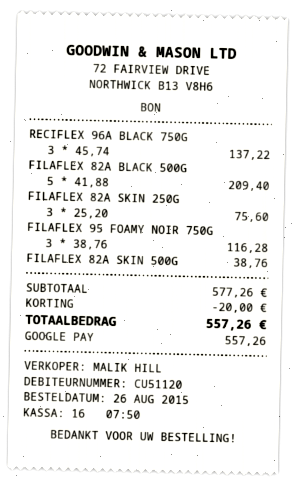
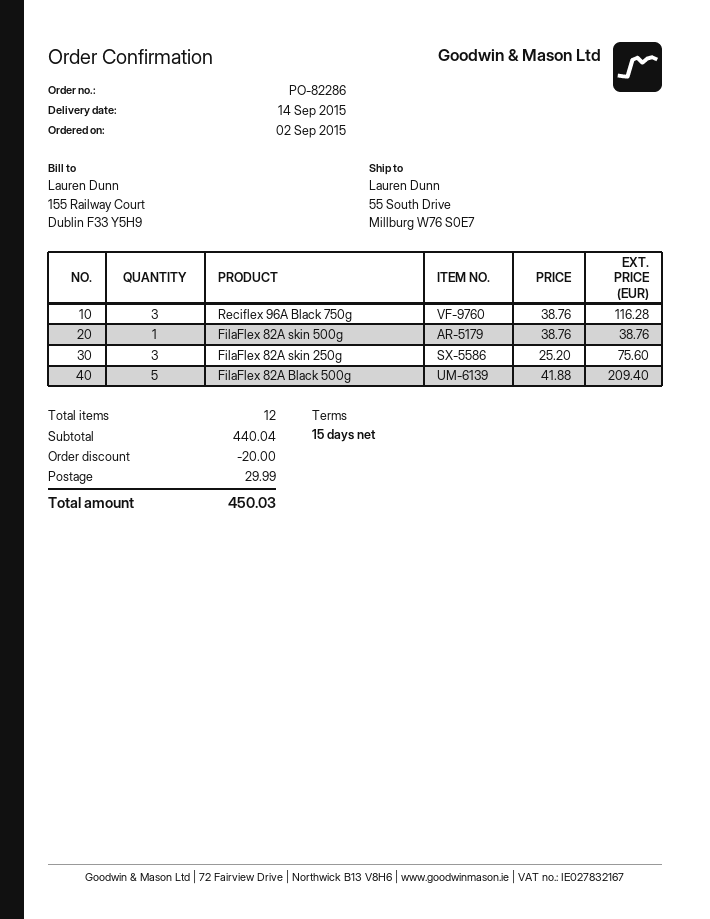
order date: 2015-08-26 -> 2015-09-02
RECIFLEX 96A BLACK 750G: 3 x 45.74 = 137.22 -> 3 x 38.76 = 116.28
FILAFLEX 95 FOAMY NOIR 750G: 3 x 38.76 = 116.28 -> none
subtotal: 577.26 -> 440.04
shipping: none -> 29.99
total: 557.26 -> 450.03

